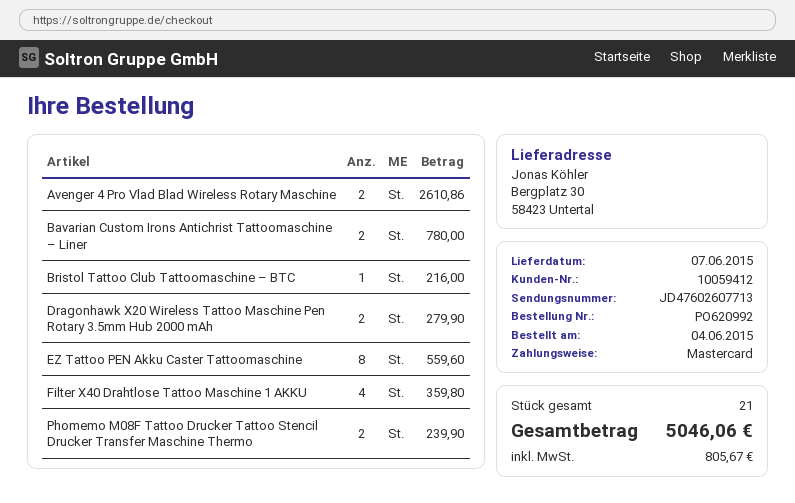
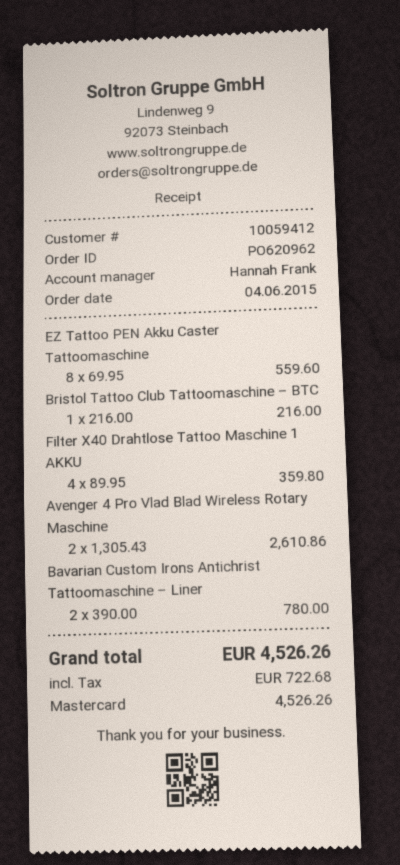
order number: PO620992 -> PO620962
Dragonhawk X20 Wireless Tattoo Maschine Pen Rotary 3.5mm Hub 2000 mAh: 2 for 279.90 -> none
Phomemo M08F Tattoo Drucker Tattoo Stencil Drucker Transfer Maschine Thermo: 2 for 239.90 -> none
tax: 805.67 -> 722.68
total: 5046.06 -> 4526.26

